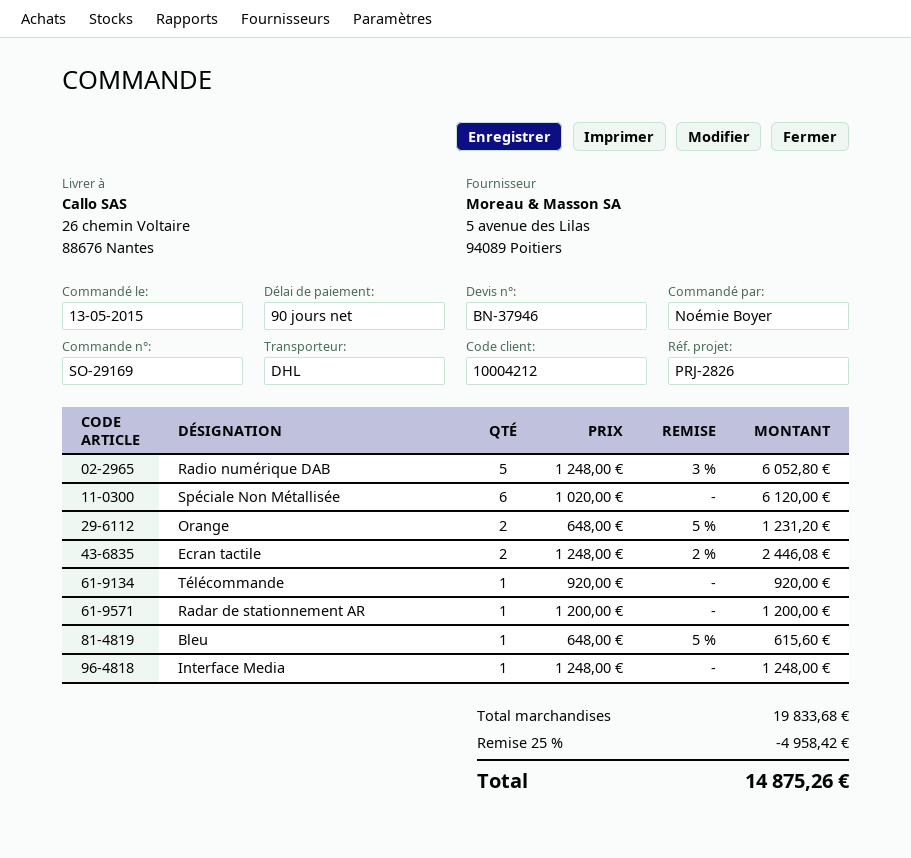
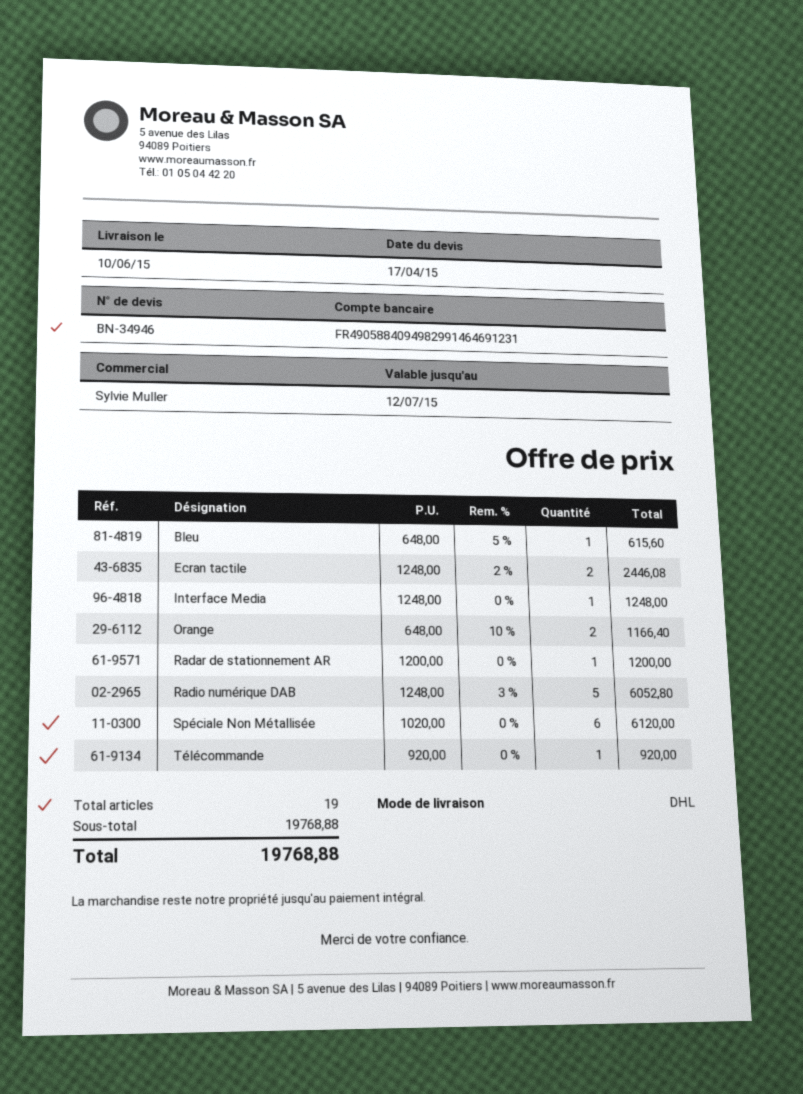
quote number: BN-37946 -> BN-34946
Orange: 2 x 648.00 - 5% = 1231.20 -> 2 x 648.00 - 10% = 1166.40
subtotal: 19833.68 -> 19768.88
discount: 25% = 4958.42 -> none
total: 14875.26 -> 19768.88

